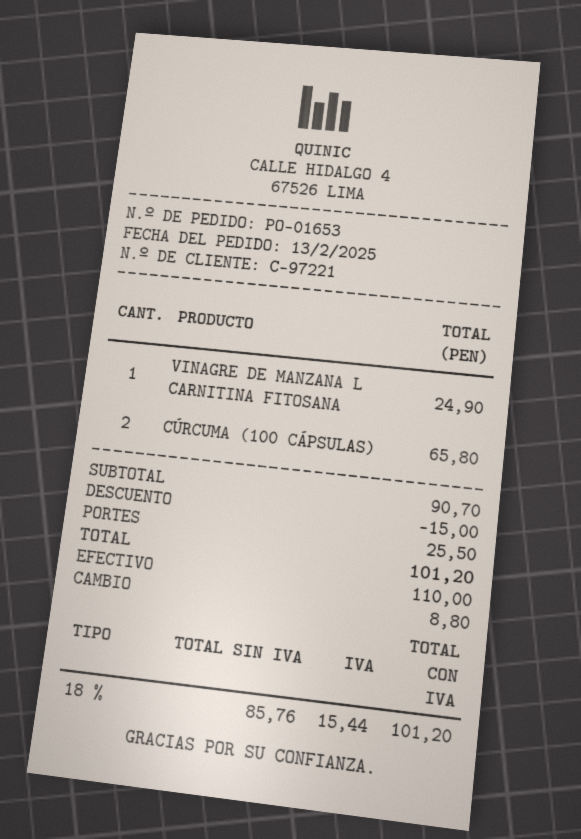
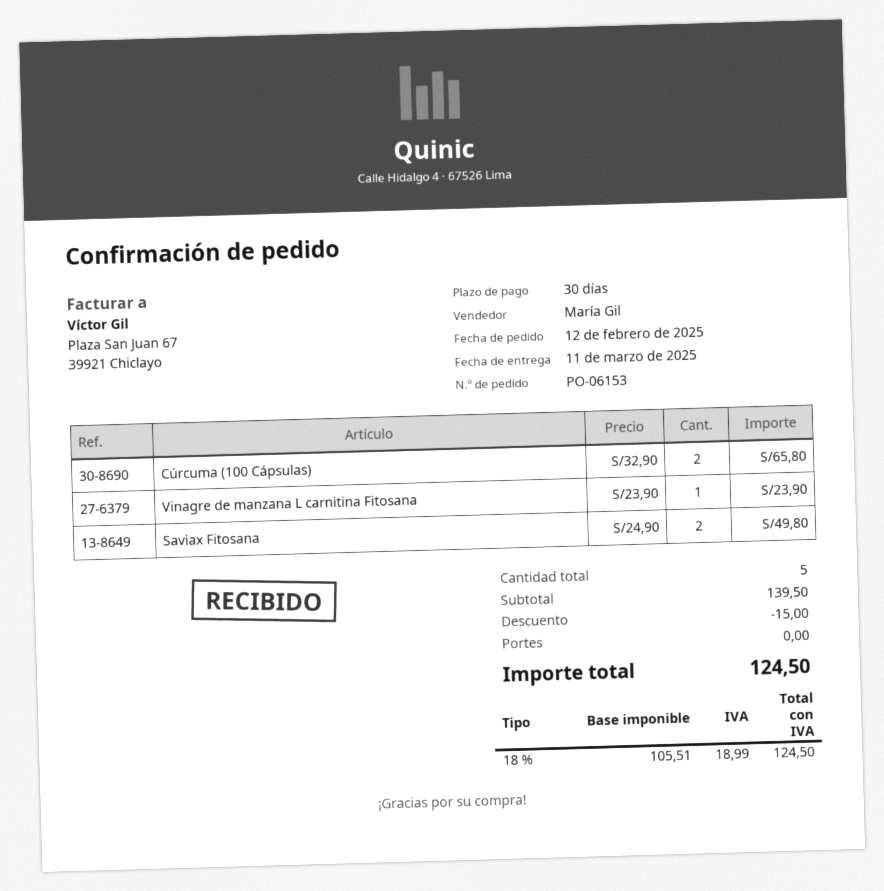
order number: PO-01653 -> PO-06153
order date: 2025-02-13 -> 2025-02-12
VINAGRE DE MANZANA L CARNITINA FITOSANA: 1 for 24.90 -> 1 for 23.90
Saviax Fitosana: none -> 2 for 49.80
subtotal: 90.70 -> 139.50
shipping: 25.50 -> 0.00
net: 85.76 -> 105.51
tax: 18% = 15.44 -> 18% = 18.99
total: 101.20 -> 124.50

